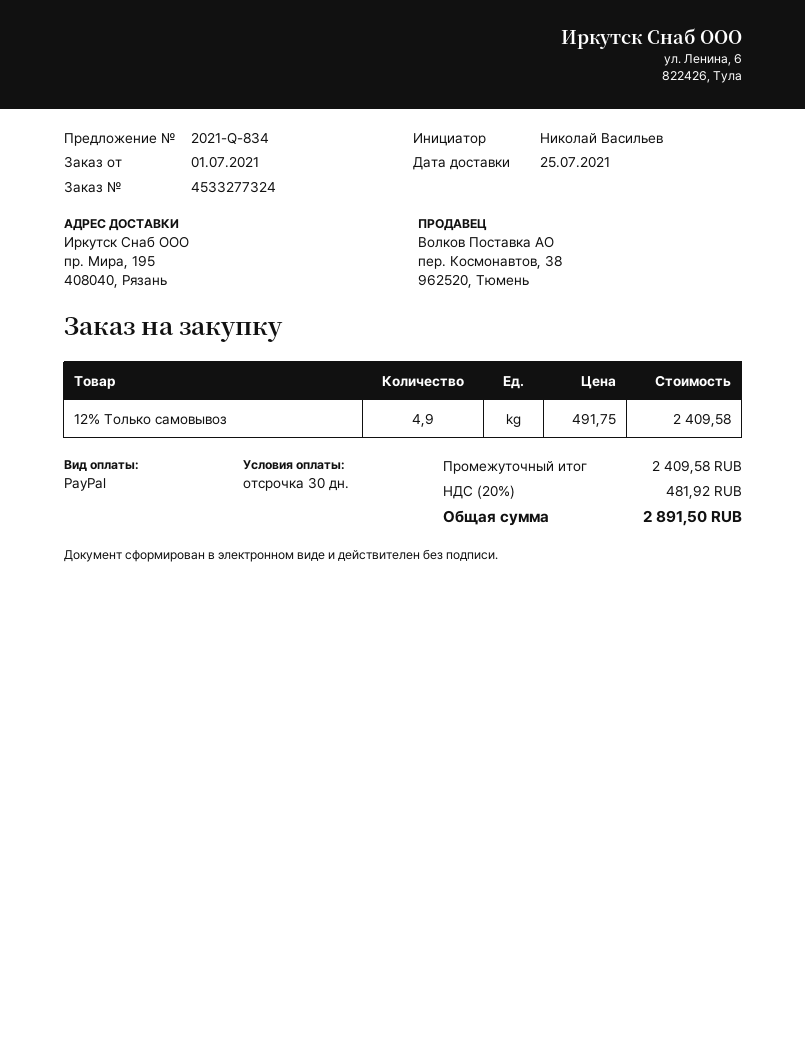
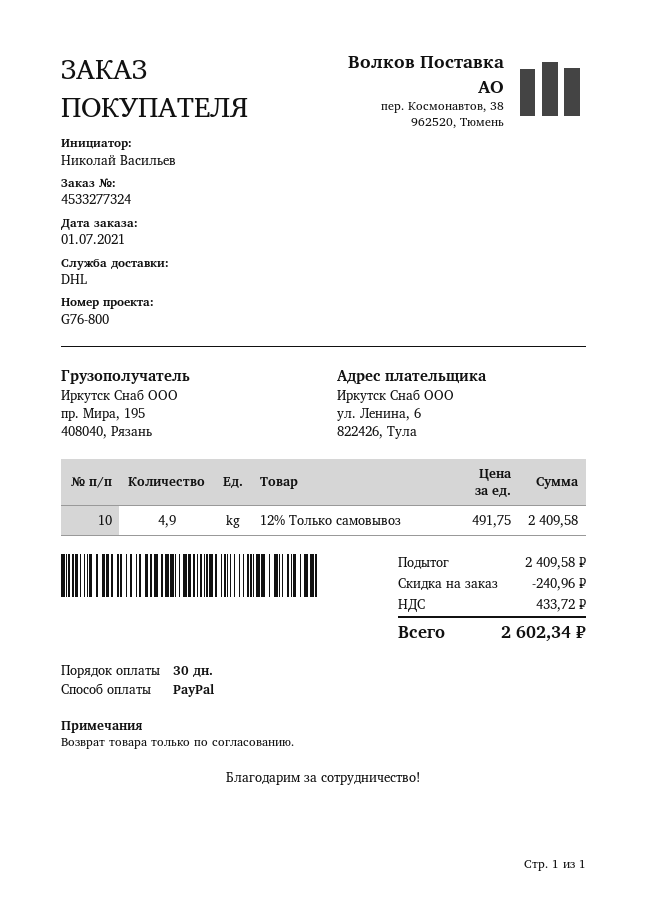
discount: none -> 240.96
tax: 481.92 -> 433.72
total: 2891.50 -> 2602.34

